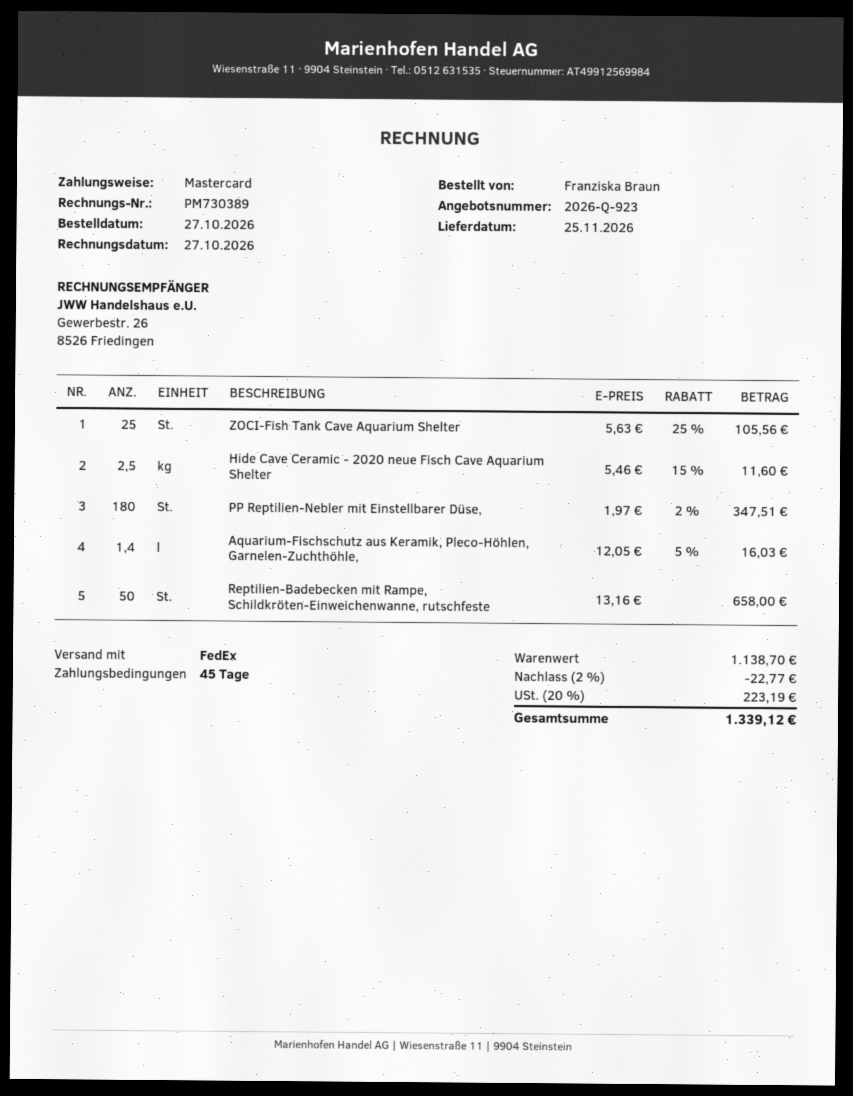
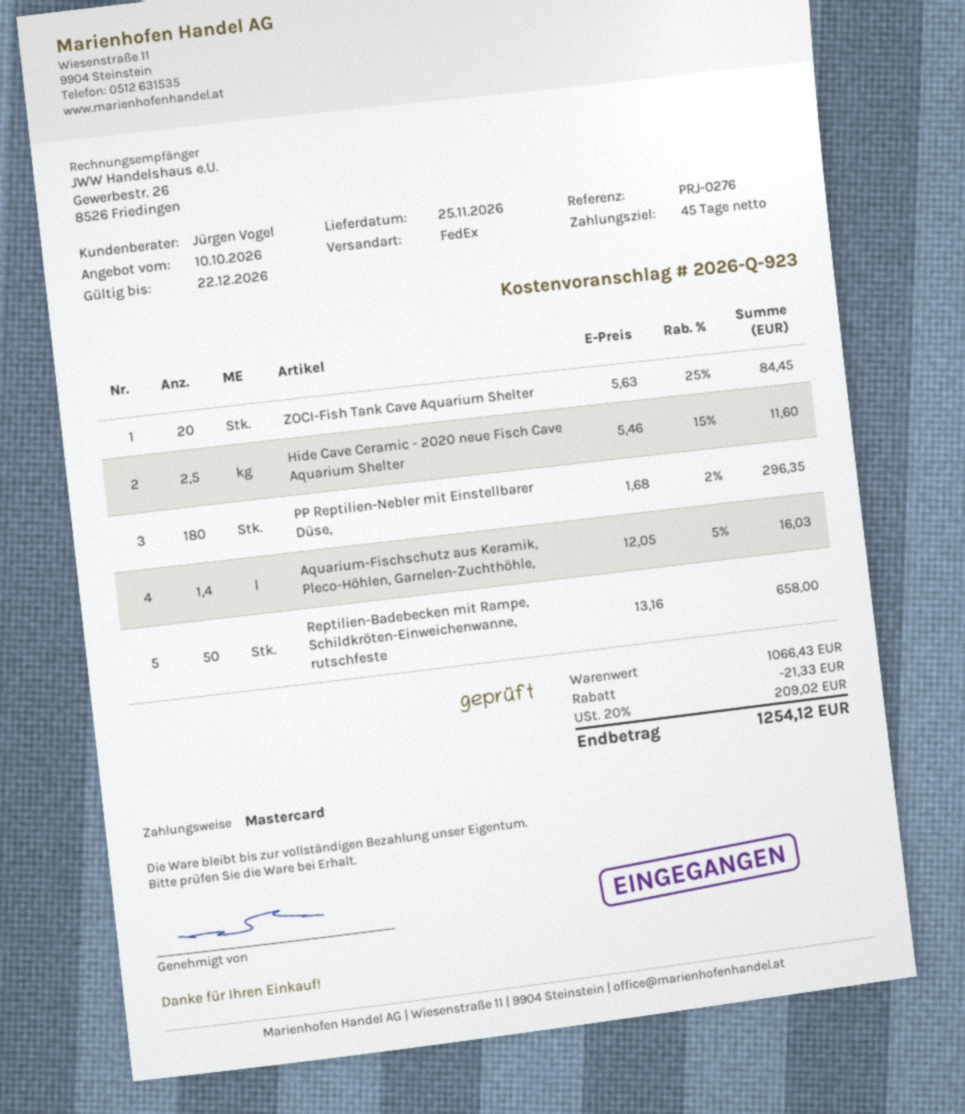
ZOCI-Fish Tank Cave Aquarium Shelter: 25 x 5.63 - 25% = 105.56 -> 20 x 5.63 - 25% = 84.45
PP Reptilien-Nebler mit Einstellbarer Düse,: 180 x 1.97 - 2% = 347.51 -> 180 x 1.68 - 2% = 296.35
subtotal: 1138.70 -> 1066.43
discount: 22.77 -> 21.33
tax: 20% = 223.19 -> 20% = 209.02
total: 1339.12 -> 1254.12

